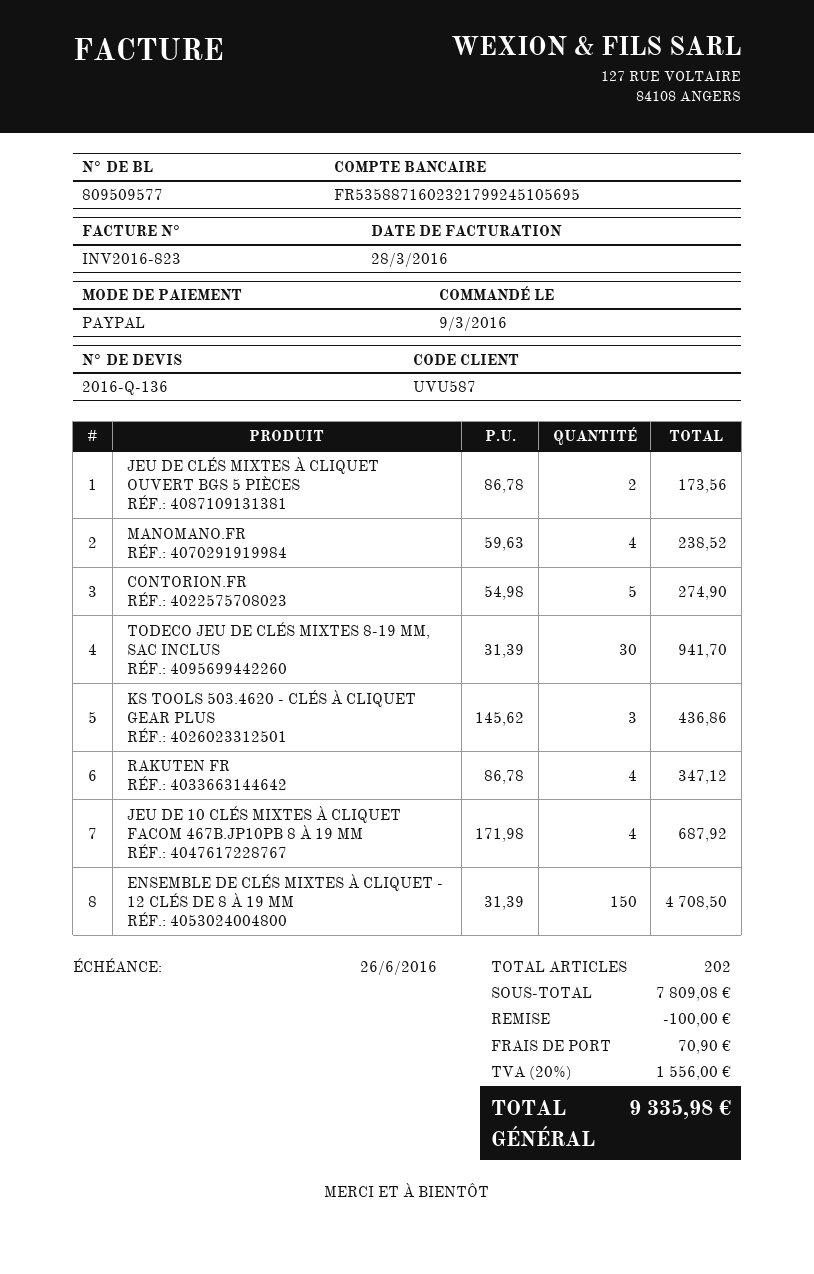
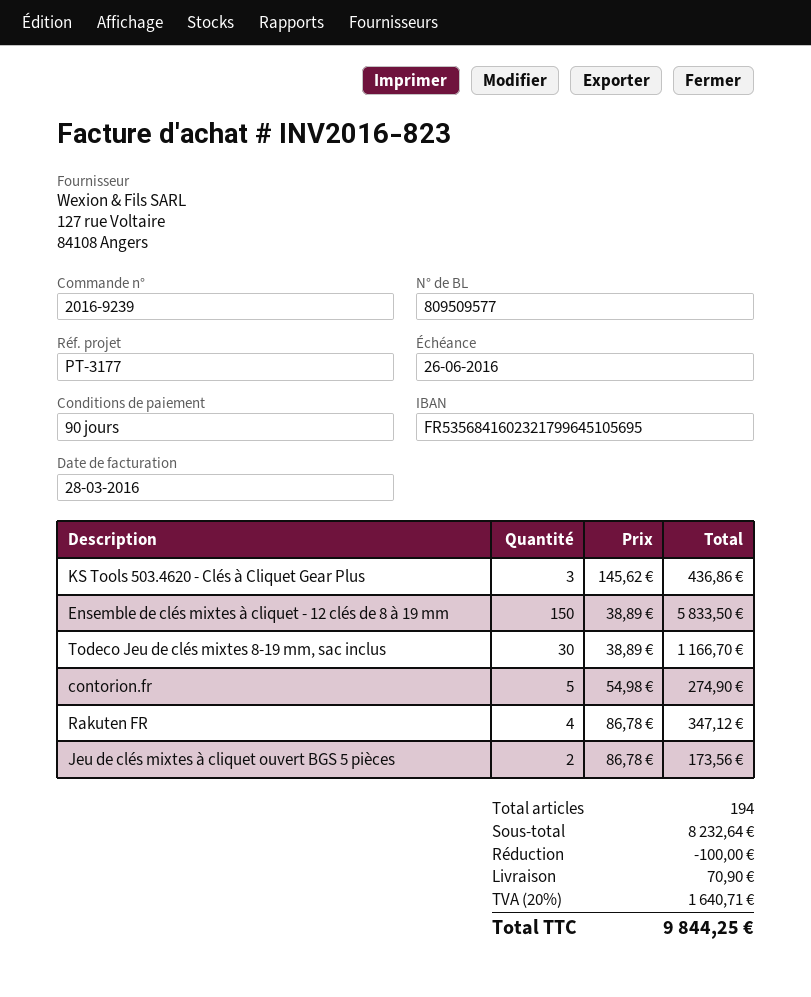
bank account: FR5358871602321799245105695 -> FR5356841602321799645105695
MANOMANO.FR: 4 x 59.63 = 238.52 -> none
TODECO JEU DE CLÉS MIXTES 8‑19 MM, SAC INCLUS: 30 x 31.39 = 941.70 -> 30 x 38.89 = 1166.70
JEU DE 10 CLÉS MIXTES À CLIQUET FACOM 467B.JP10PB 8 À 19 MM: 4 x 171.98 = 687.92 -> none
ENSEMBLE DE CLÉS MIXTES À CLIQUET - 12 CLÉS DE 8 À 19 MM: 150 x 31.39 = 4708.50 -> 150 x 38.89 = 5833.50
total quantity: 202 -> 194
subtotal: 7809.08 -> 8232.64
tax: 20% = 1556.00 -> 20% = 1640.71
total: 9335.98 -> 9844.25

